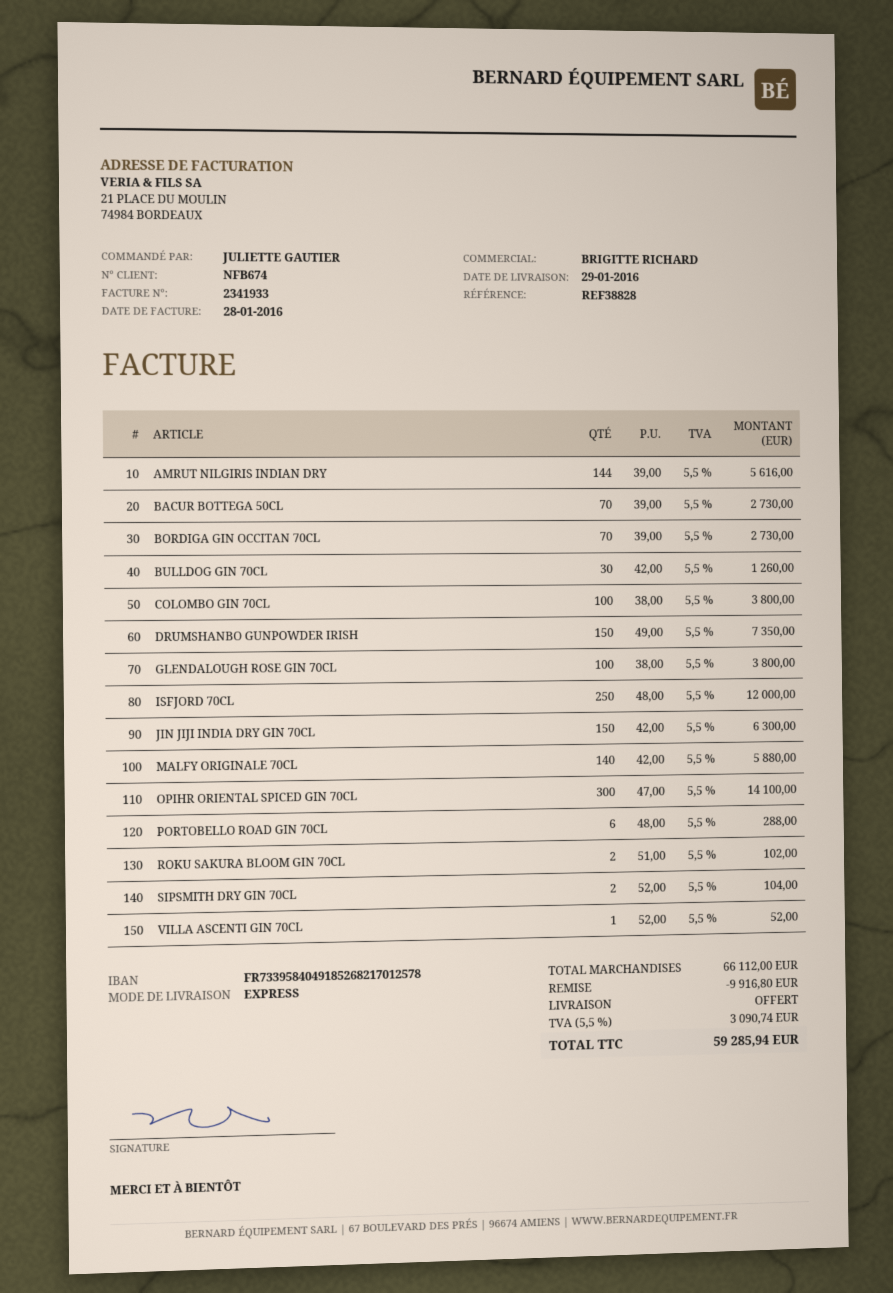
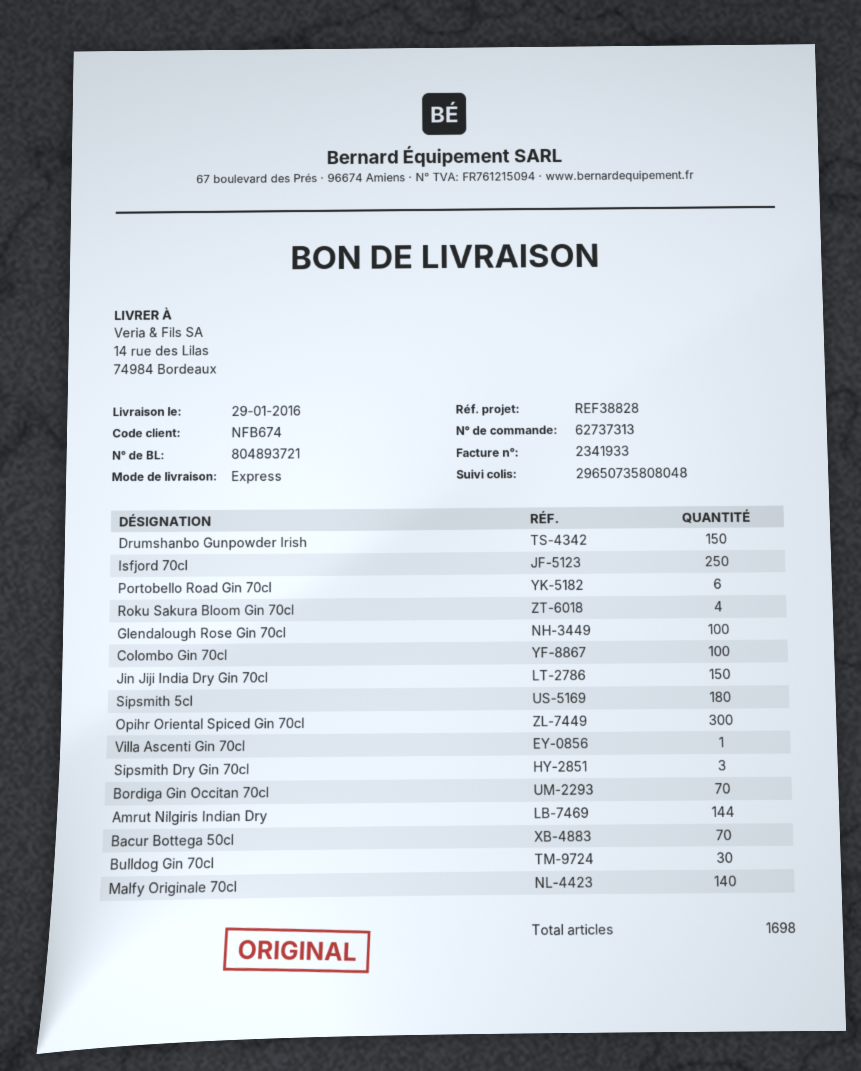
ROKU SAKURA BLOOM GIN 70CL: 2 -> 4
SIPSMITH DRY GIN 70CL: 2 -> 3
Sipsmith 5cl: none -> 180

